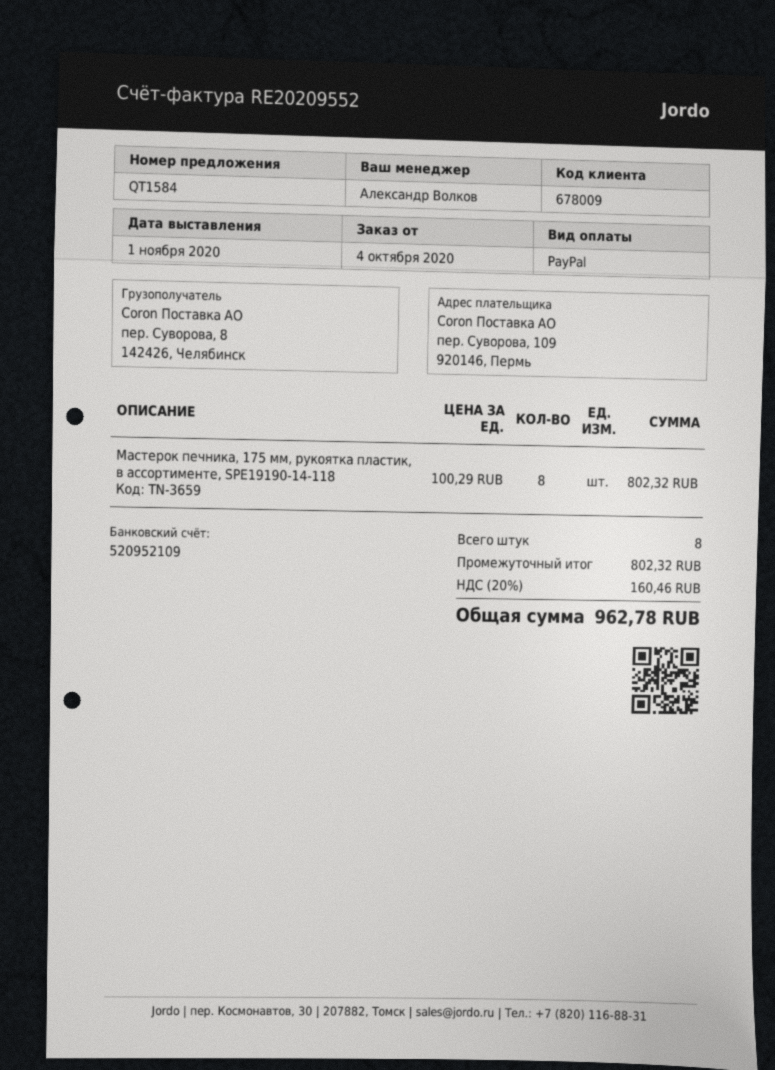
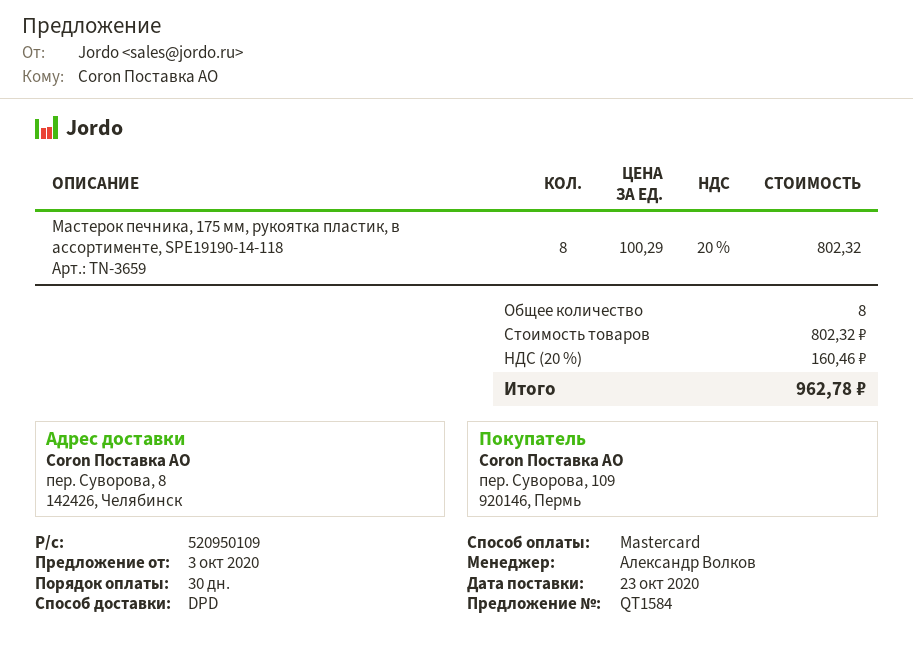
payment method: PayPal -> Mastercard
bank account: 520952109 -> 520950109

